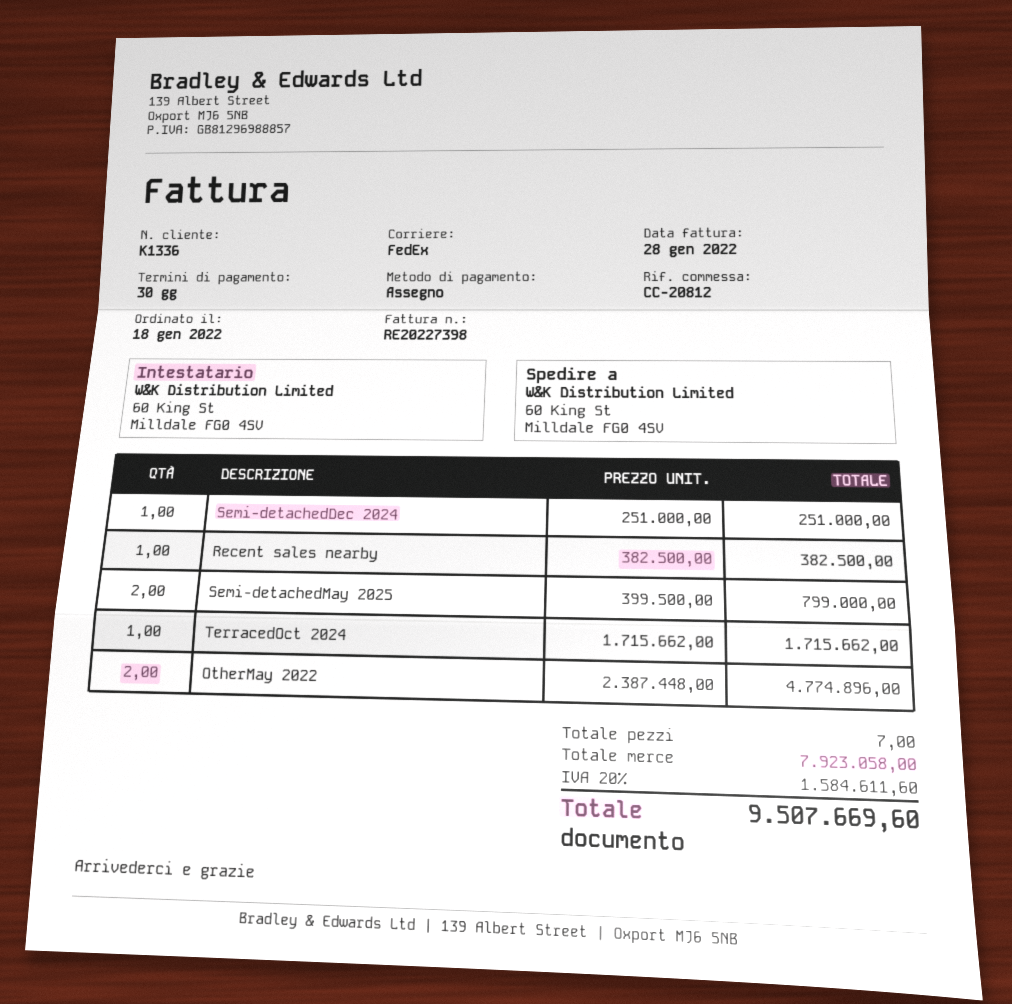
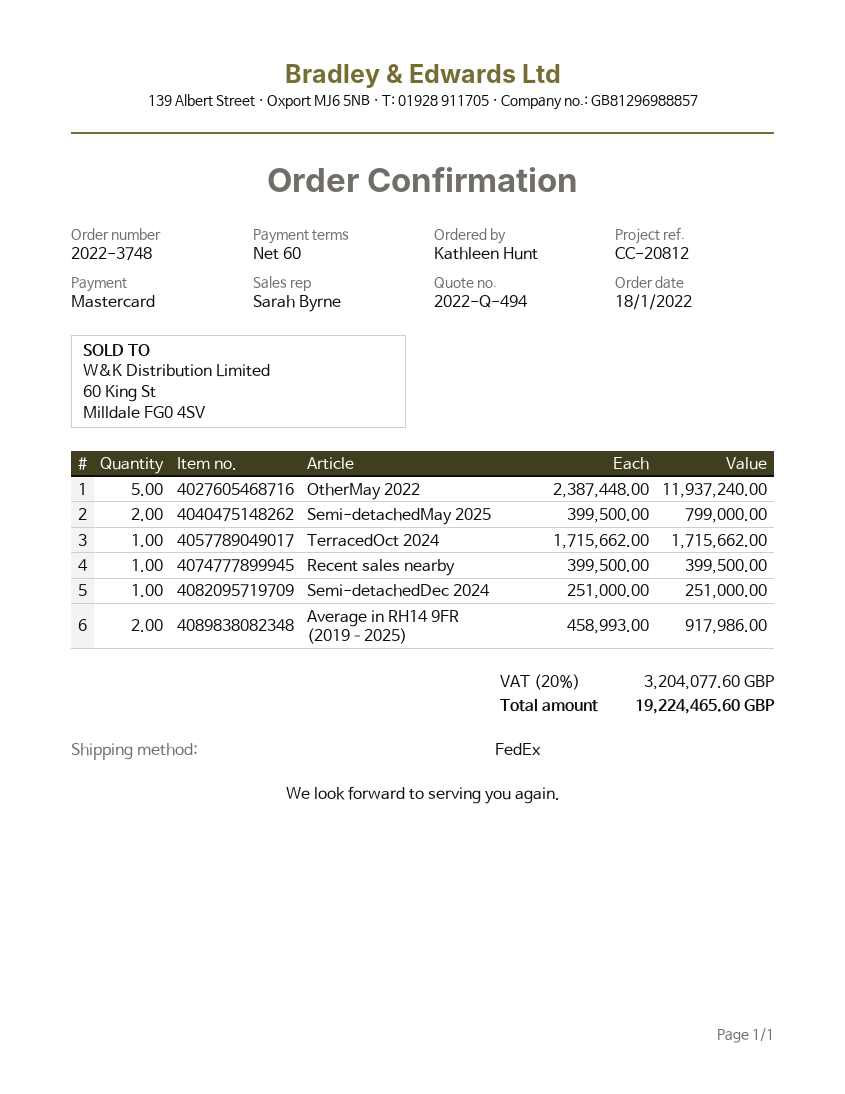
payment terms: 30 days -> 60 days
payment method: cheque -> Mastercard
Recent sales nearby: 1 x 382500.00 = 382500.00 -> 1 x 399500.00 = 399500.00
OtherMay 2022: 2 x 2387448.00 = 4774896.00 -> 5 x 2387448.00 = 11937240.00
Average in RH14 9FR (2019–2025): none -> 2 x 458993.00 = 917986.00
tax: 20% = 1584611.60 -> 20% = 3204077.60
total: 9507669.60 -> 19224465.60

